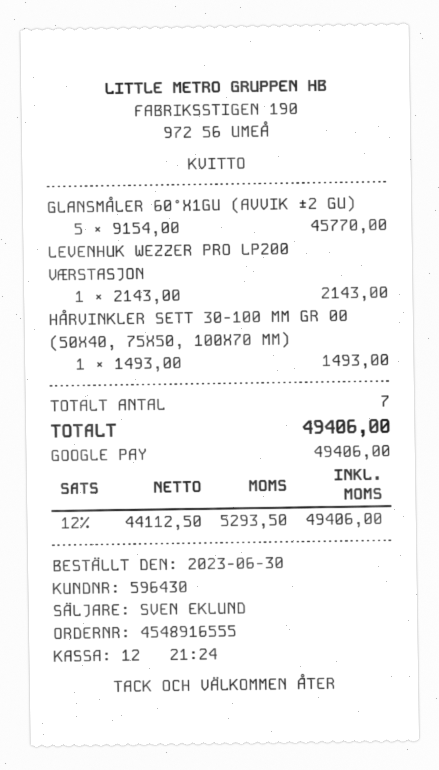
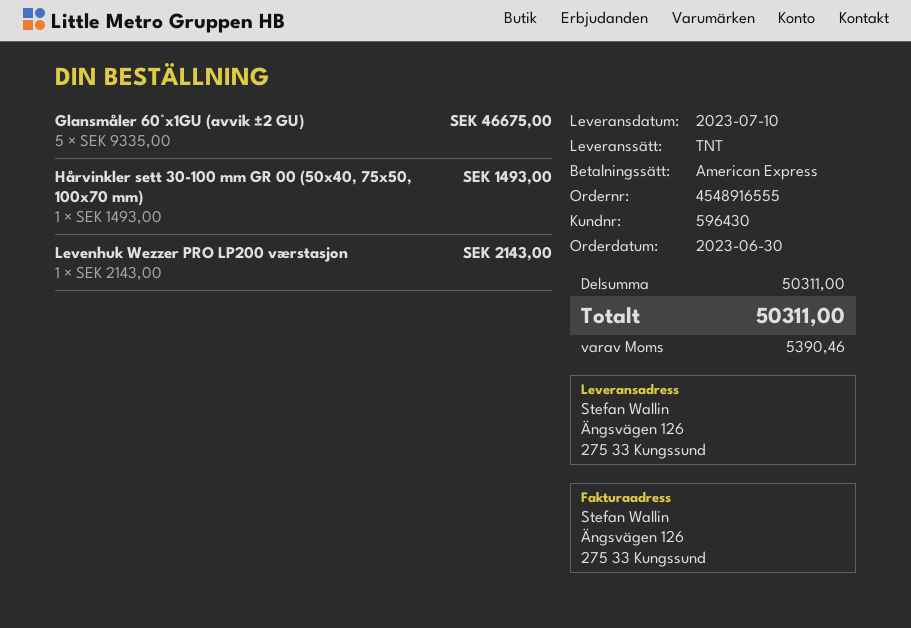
payment method: Google Pay -> American Express
GLANSMÅLER 60°X1GU (AVVIK ±2 GU): 5 x 9154.00 = 45770.00 -> 5 x 9335.00 = 46675.00
tax: 5293.50 -> 5390.46
total: 49406.00 -> 50311.00

